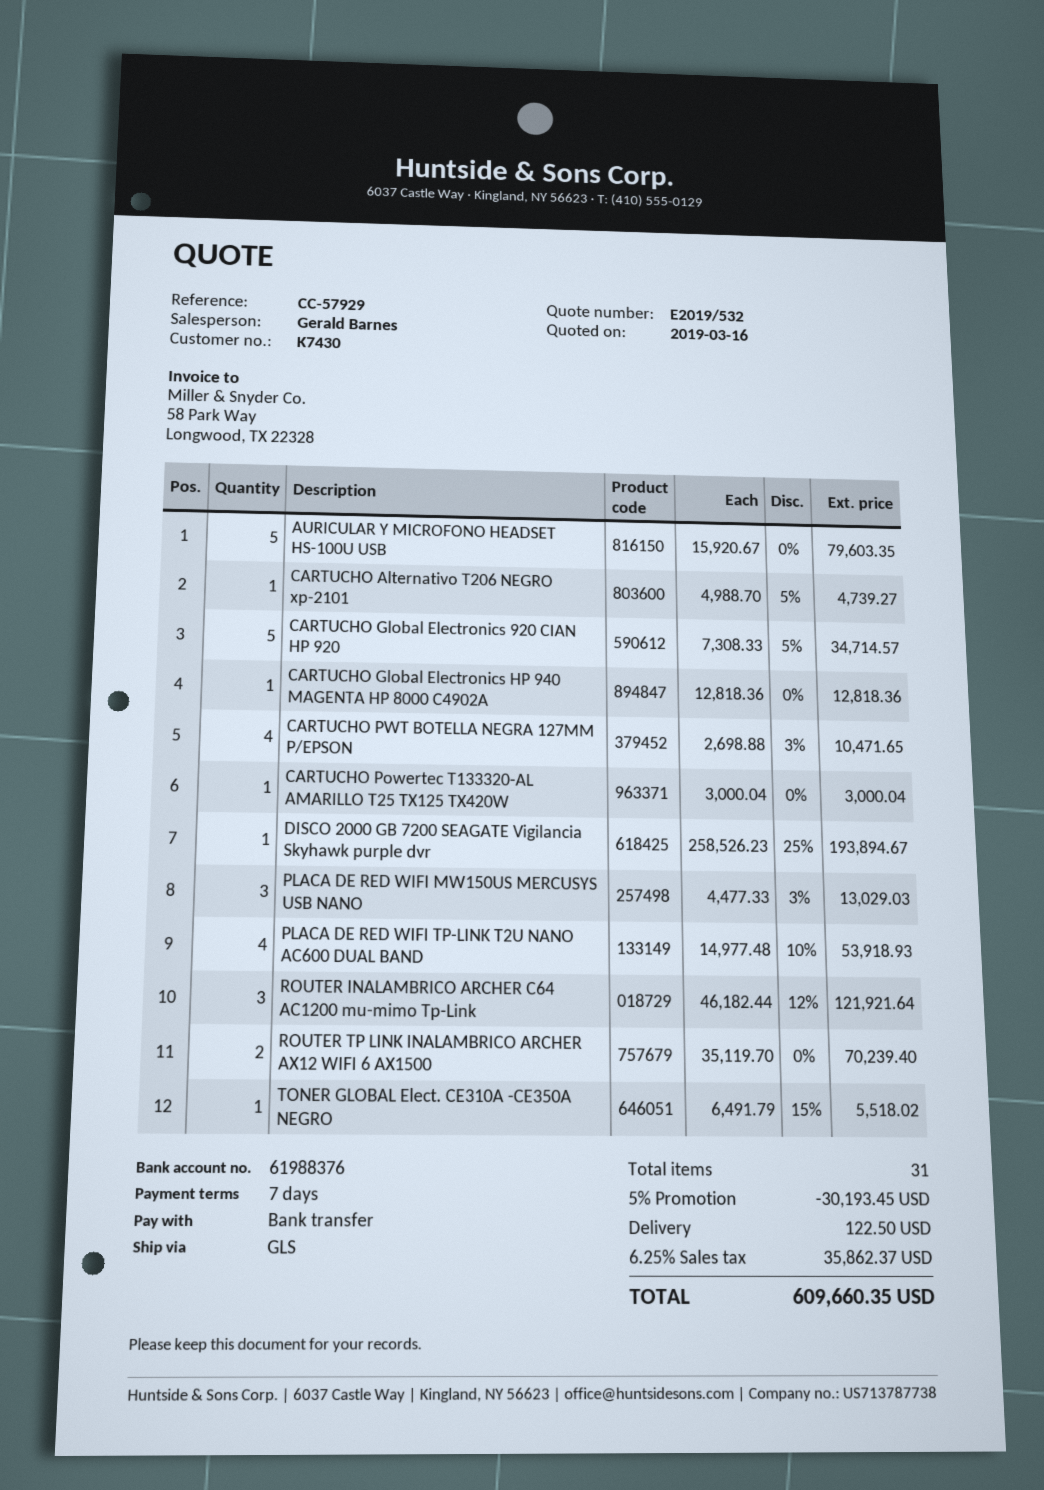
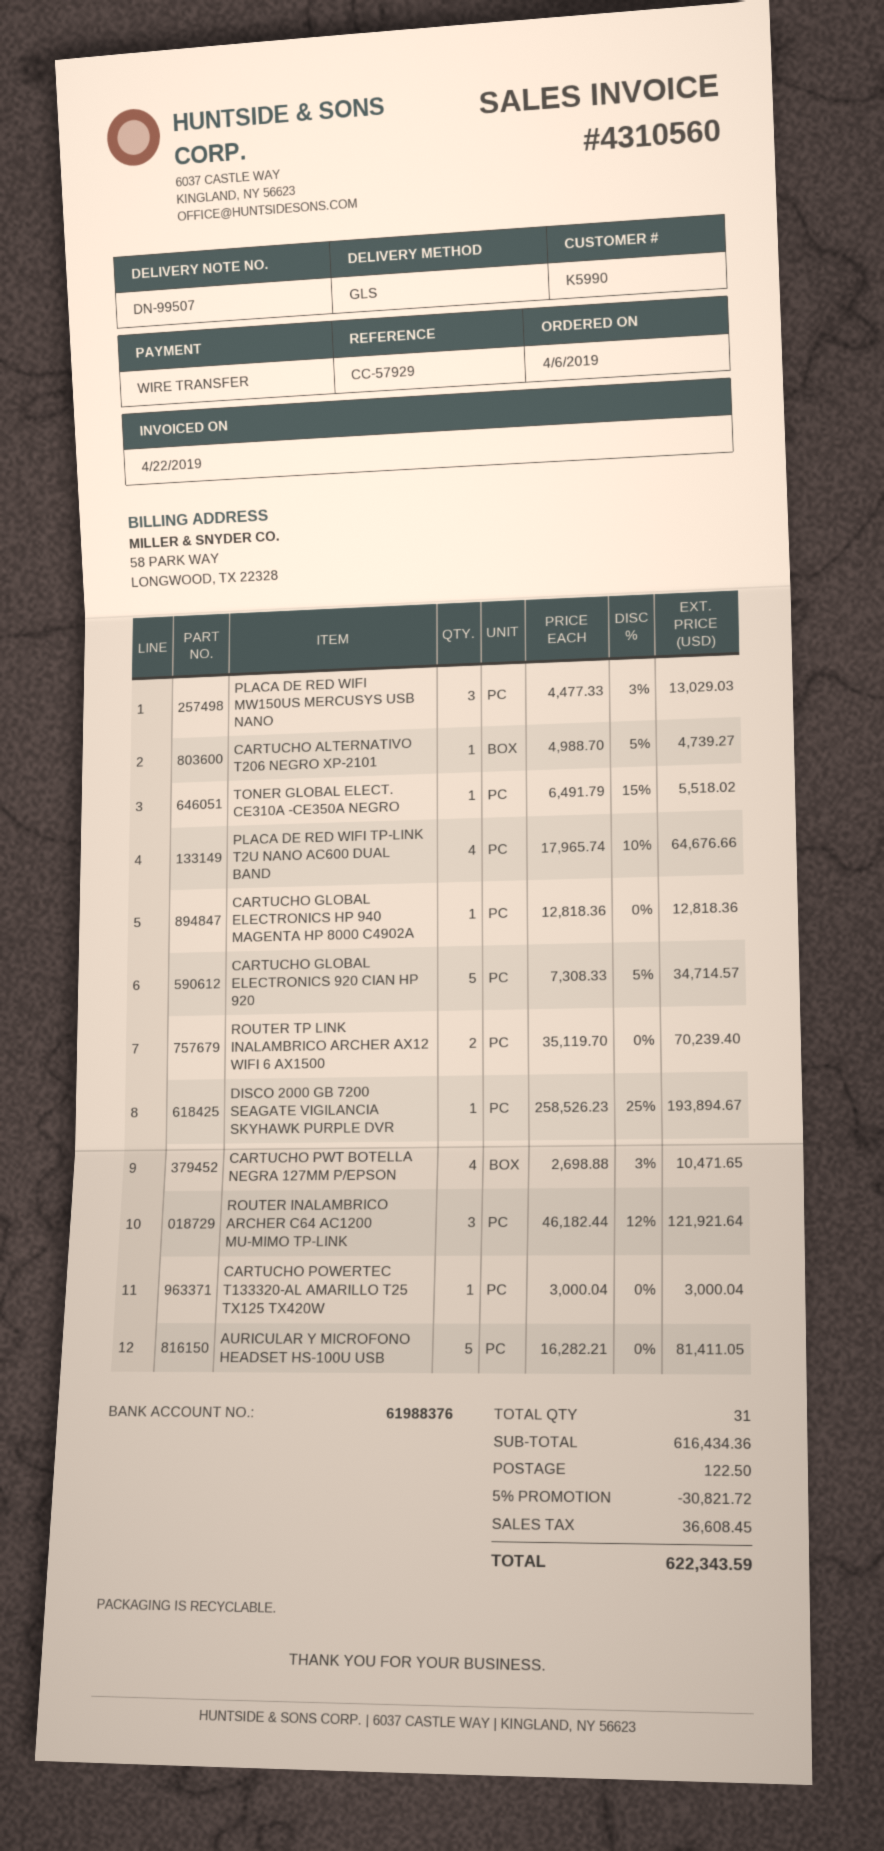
customer number: K7430 -> K5990
AURICULAR Y MICROFONO HEADSET HS-100U USB: 5 x 15920.67 = 79603.35 -> 5 x 16282.21 = 81411.05
PLACA DE RED WIFI TP-LINK T2U NANO AC600 DUAL BAND: 4 x 14977.48 - 10% = 53918.93 -> 4 x 17965.74 - 10% = 64676.66
discount: 5% = 30193.45 -> 5% = 30821.72
tax: 35862.37 -> 36608.45
total: 609660.35 -> 622343.59

